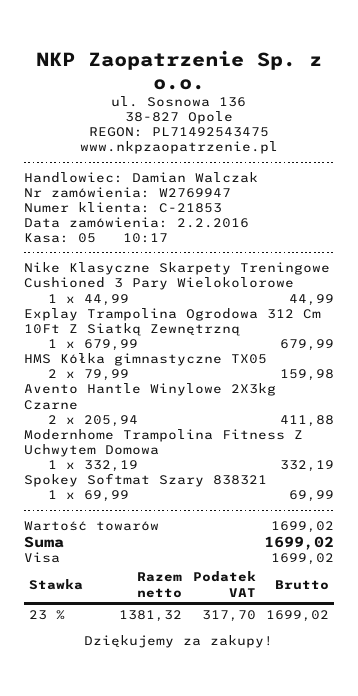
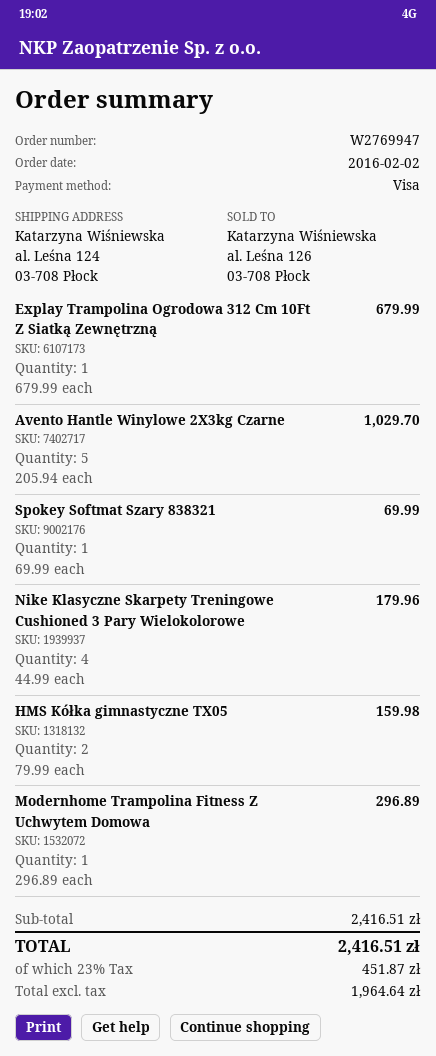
Nike Klasyczne Skarpety Treningowe Cushioned 3 Pary Wielokolorowe: 1 x 44.99 = 44.99 -> 4 x 44.99 = 179.96
Avento Hantle Winylowe 2X3kg Czarne: 2 x 205.94 = 411.88 -> 5 x 205.94 = 1029.70
Modernhome Trampolina Fitness Z Uchwytem Domowa: 1 x 332.19 = 332.19 -> 1 x 296.89 = 296.89
subtotal: 1699.02 -> 2416.51
net: 1381.32 -> 1964.64
tax: 23% = 317.70 -> 23% = 451.87
total: 1699.02 -> 2416.51

